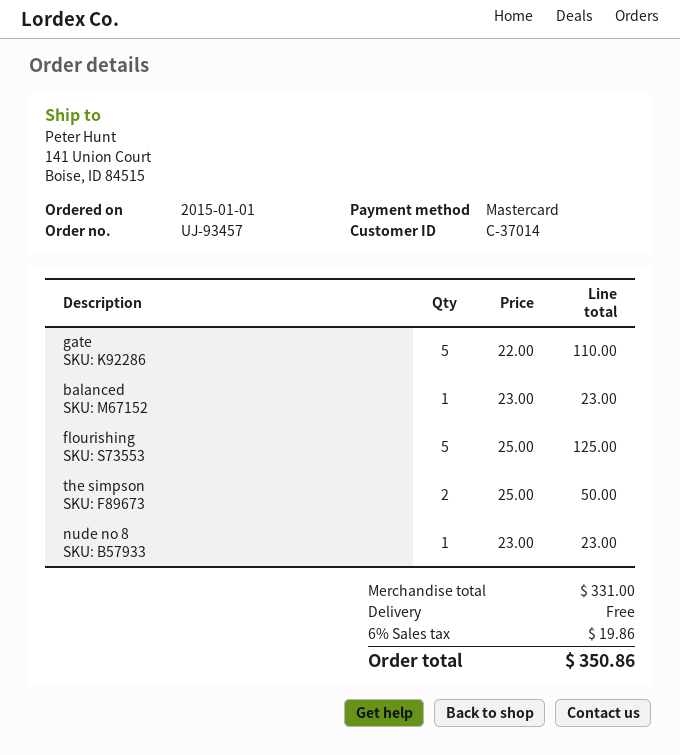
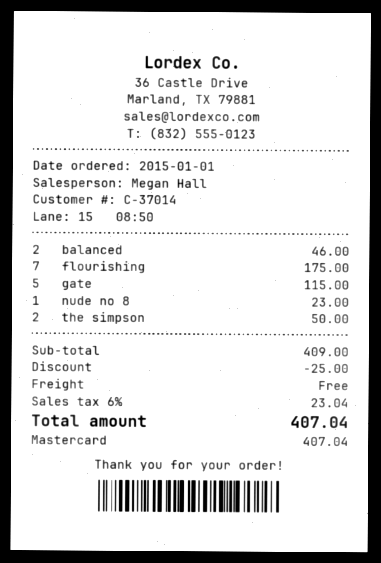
gate: 5 for 110.00 -> 5 for 115.00
balanced: 1 for 23.00 -> 2 for 46.00
flourishing: 5 for 125.00 -> 7 for 175.00
subtotal: 331.00 -> 409.00
discount: none -> 25.00
tax: 6% = 19.86 -> 6% = 23.04
total: 350.86 -> 407.04

